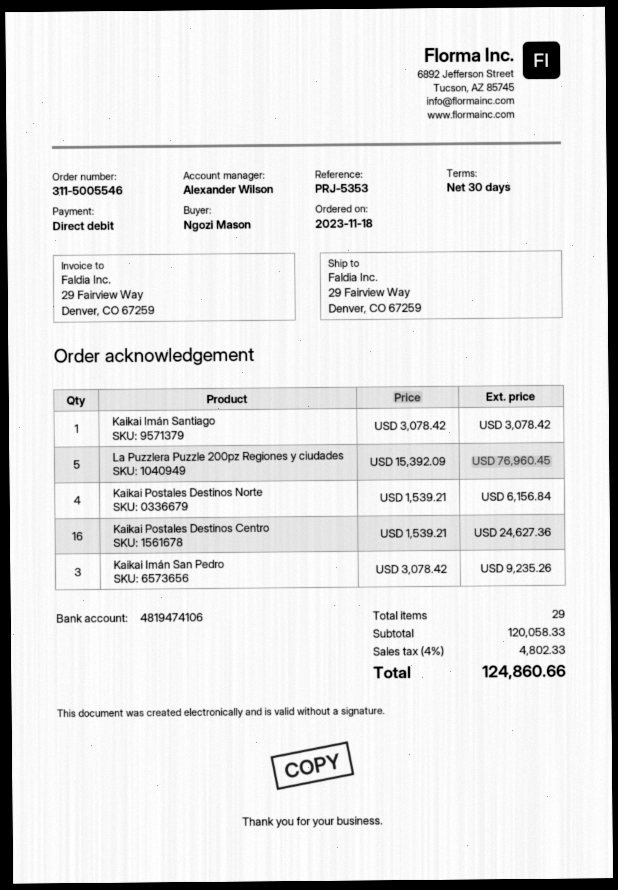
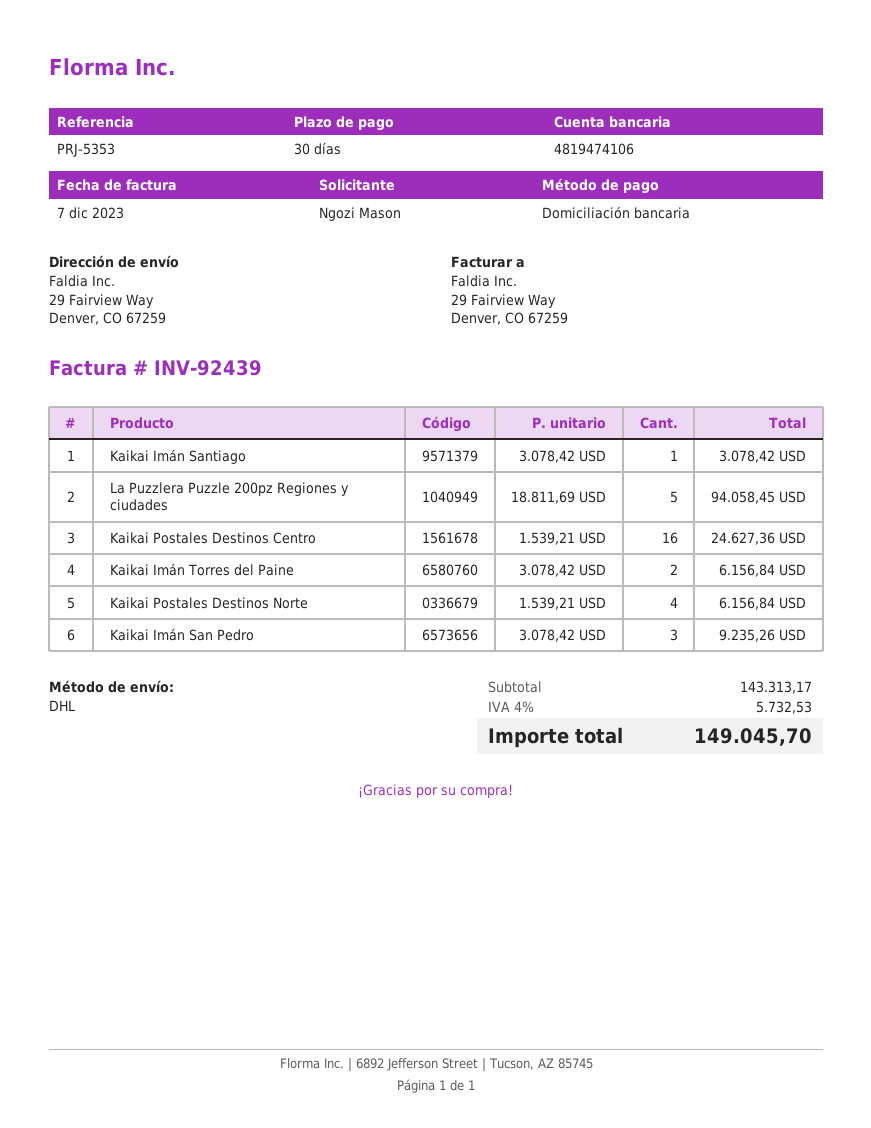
La Puzzlera Puzzle 200pz Regiones y ciudades: 5 x 15392.09 = 76960.45 -> 5 x 18811.69 = 94058.45
Kaikai Imán Torres del Paine: none -> 2 x 3078.42 = 6156.84
subtotal: 120058.33 -> 143313.17
tax: 4% = 4802.33 -> 4% = 5732.53
total: 124860.66 -> 149045.70

